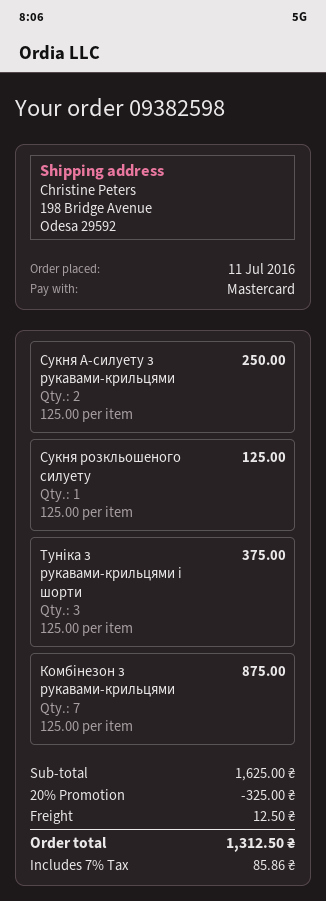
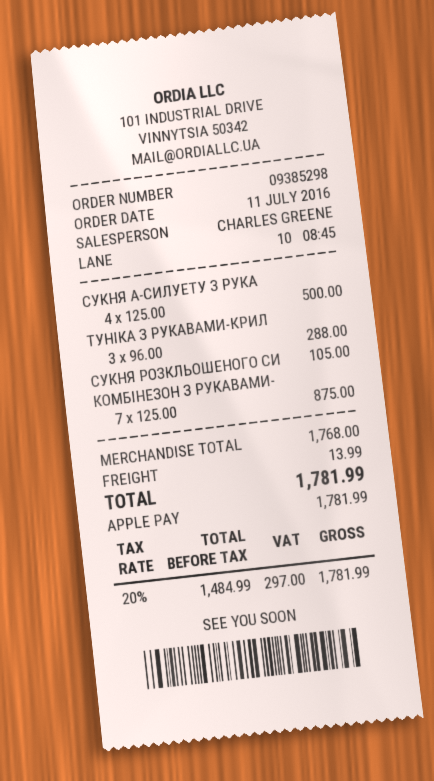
order number: 09382598 -> 09385298
payment method: Mastercard -> Apple Pay
Сукня А-силуету з рукавами-крильцями: 2 x 125.00 = 250.00 -> 4 x 125.00 = 500.00
Сукня розкльошеного силуету: 1 x 125.00 = 125.00 -> 1 x 105.00 = 105.00
Туніка з рукавами-крильцями і шорти: 3 x 125.00 = 375.00 -> 3 x 96.00 = 288.00
subtotal: 1625.00 -> 1768.00
discount: 20% = 325.00 -> none
shipping: 12.50 -> 13.99
tax: 7% = 85.86 -> 20% = 297.00
total: 1312.50 -> 1781.99

